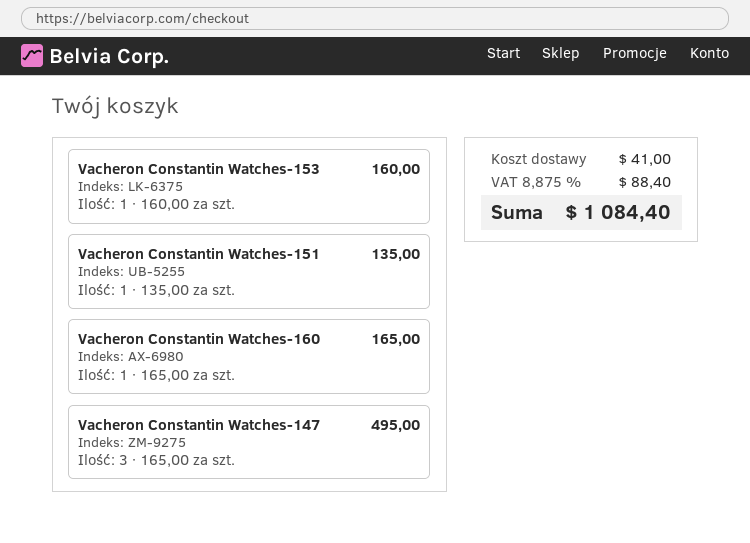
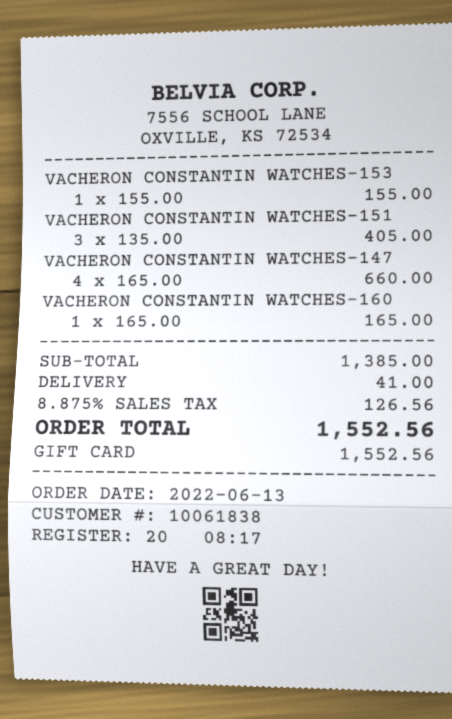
Vacheron Constantin Watches-153: 1 x 160.00 = 160.00 -> 1 x 155.00 = 155.00
Vacheron Constantin Watches-151: 1 x 135.00 = 135.00 -> 3 x 135.00 = 405.00
Vacheron Constantin Watches-147: 3 x 165.00 = 495.00 -> 4 x 165.00 = 660.00
tax: 8.875% = 88.40 -> 8.875% = 126.56
total: 1084.40 -> 1552.56

